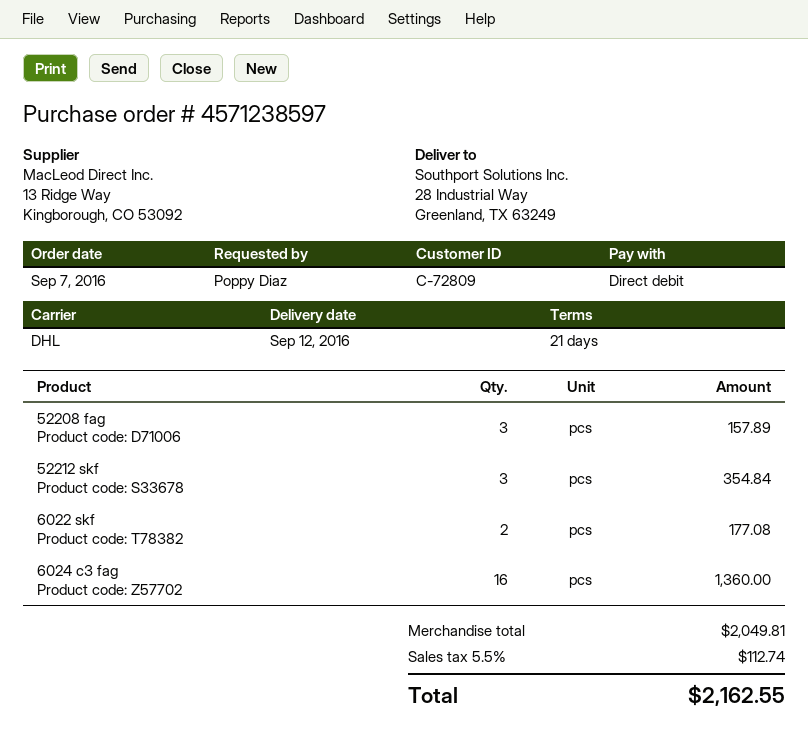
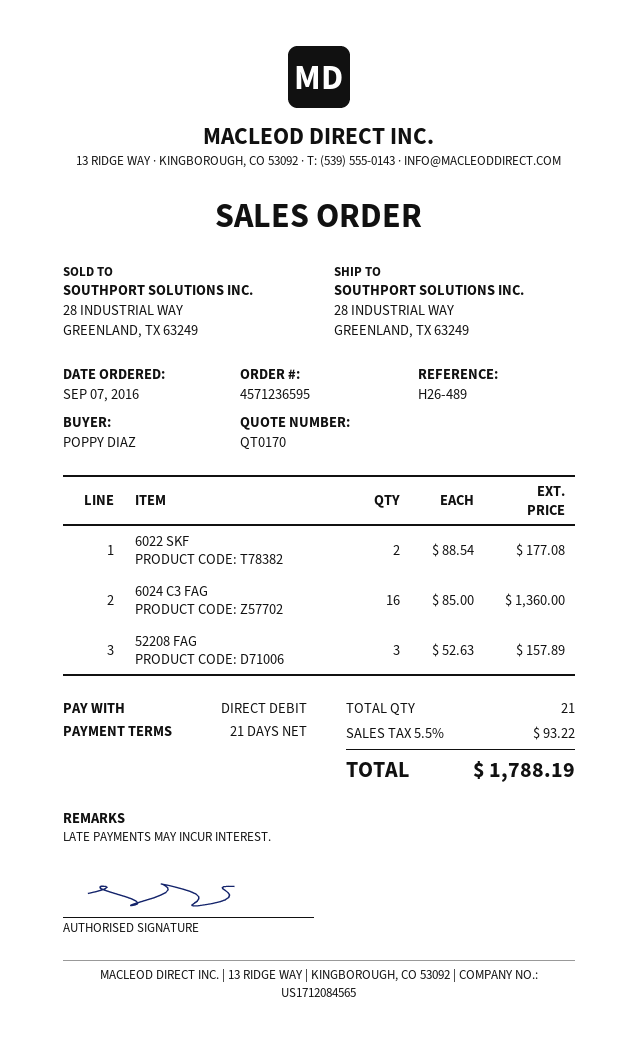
order number: 4571238597 -> 4571236595
52212 skf: 3 for 354.84 -> none
tax: 5.5% = 112.74 -> 5.5% = 93.22
total: 2162.55 -> 1788.19

